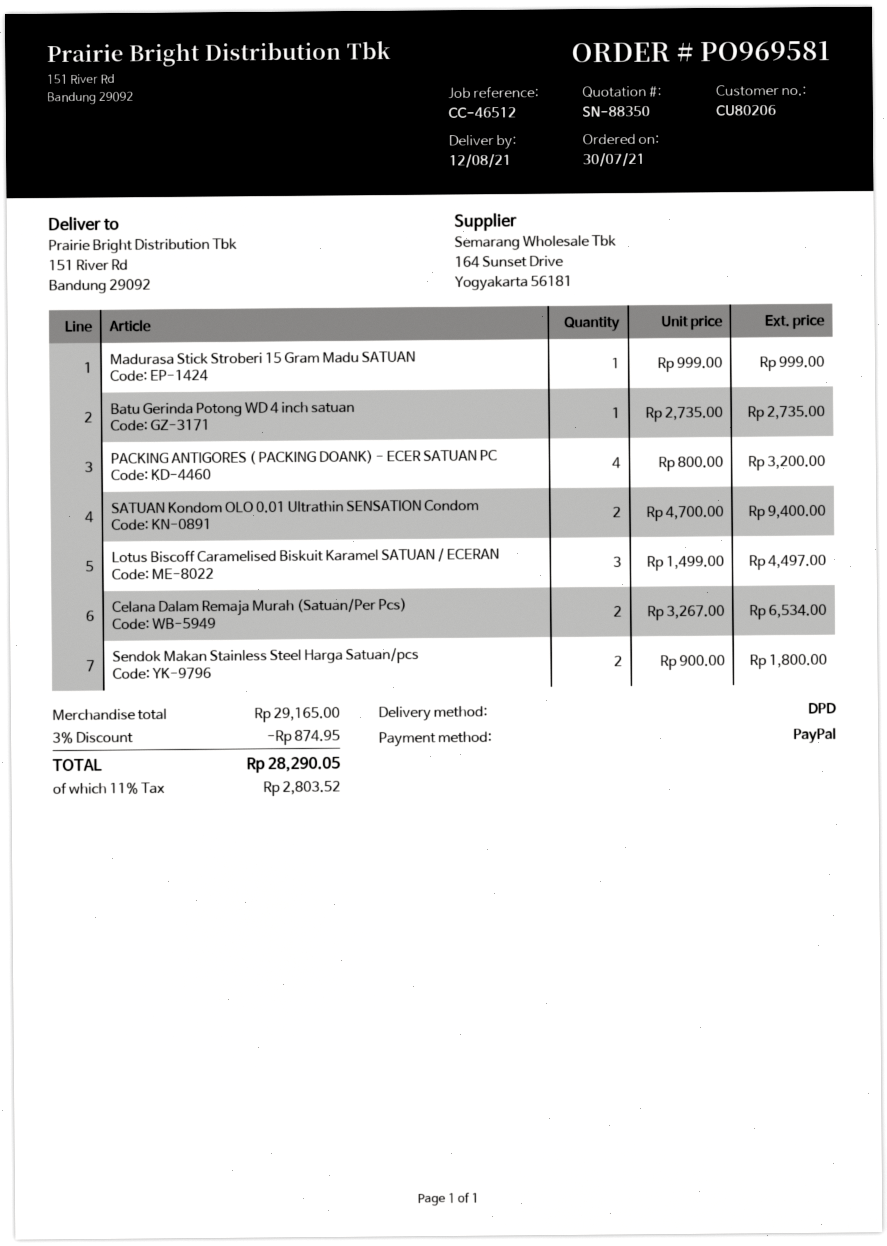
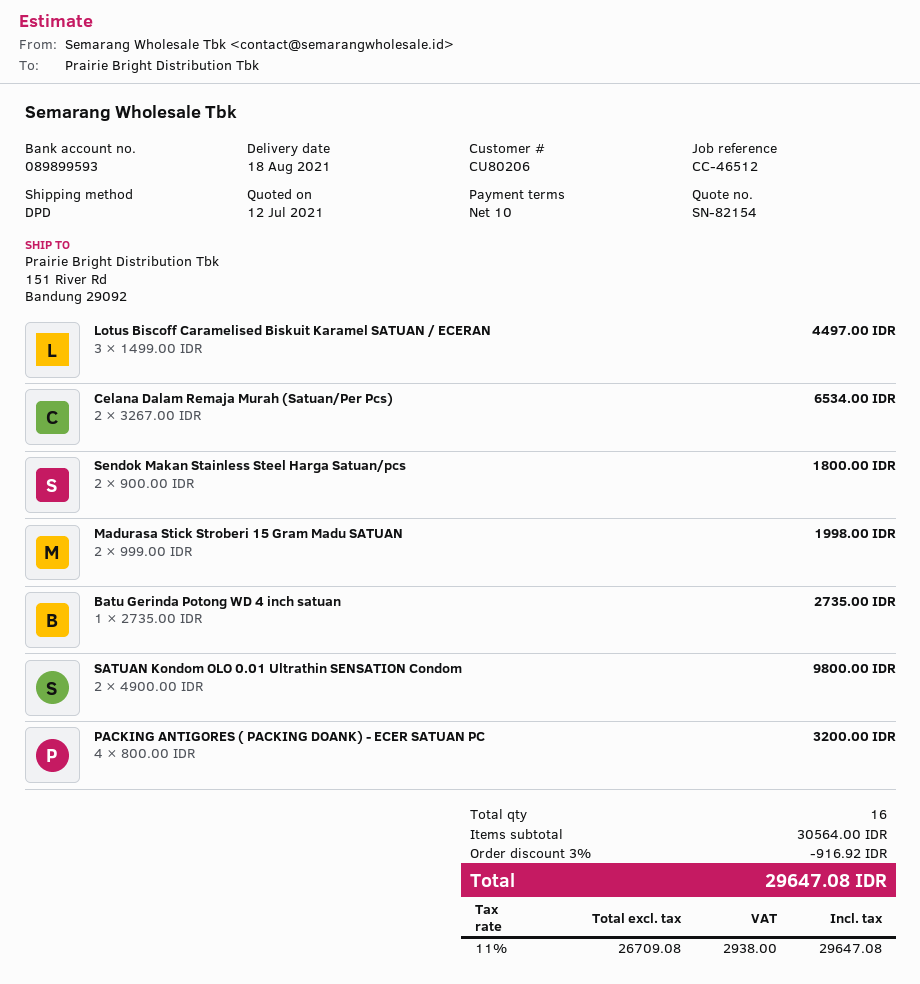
quote number: SN-88350 -> SN-82154
delivery date: 2021-08-12 -> 2021-08-18
Madurasa Stick Stroberi 15 Gram Madu SATUAN: 1 x 999.00 = 999.00 -> 2 x 999.00 = 1998.00
SATUAN Kondom OLO 0.01 Ultrathin SENSATION Condom: 2 x 4700.00 = 9400.00 -> 2 x 4900.00 = 9800.00
subtotal: 29165.00 -> 30564.00
discount: 3% = 874.95 -> 3% = 916.92
tax: 11% = 2803.52 -> 11% = 2938.00
total: 28290.05 -> 29647.08

